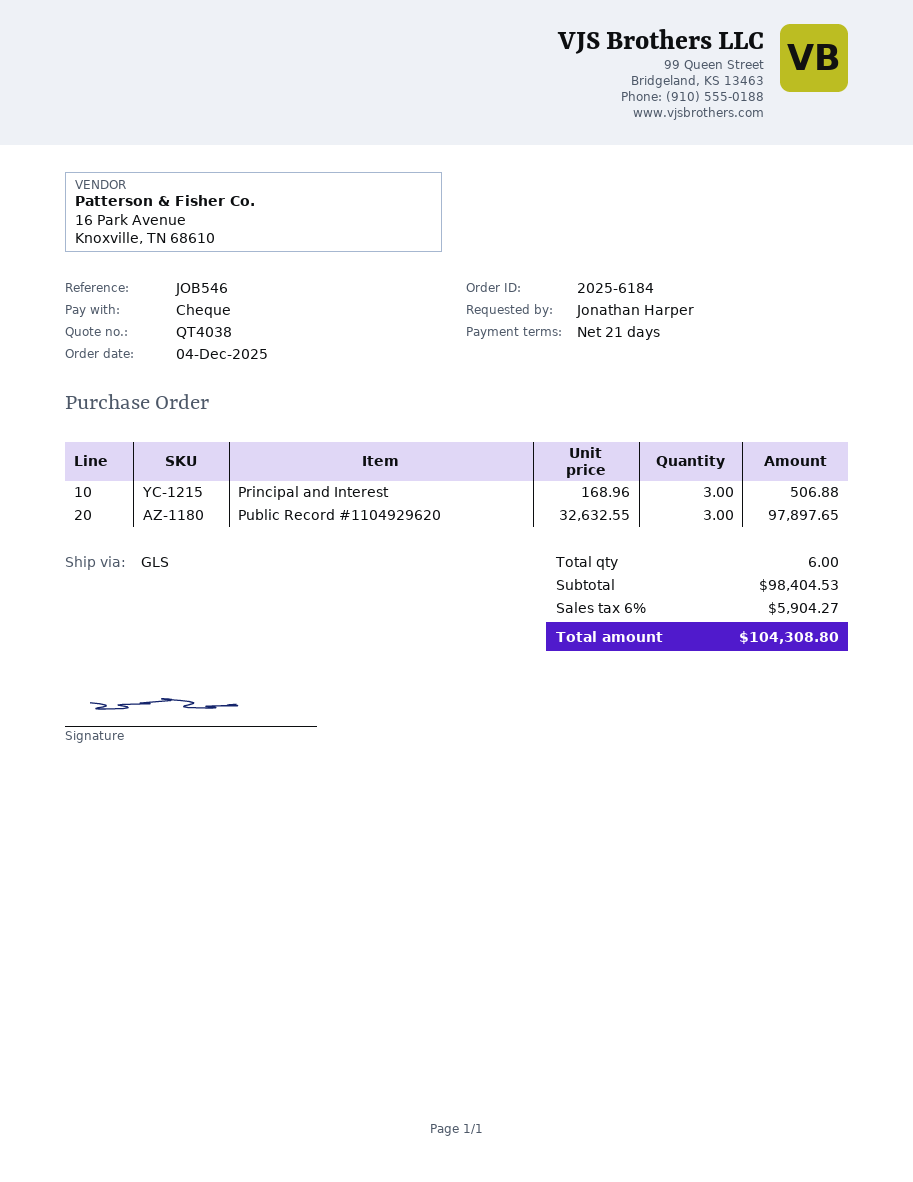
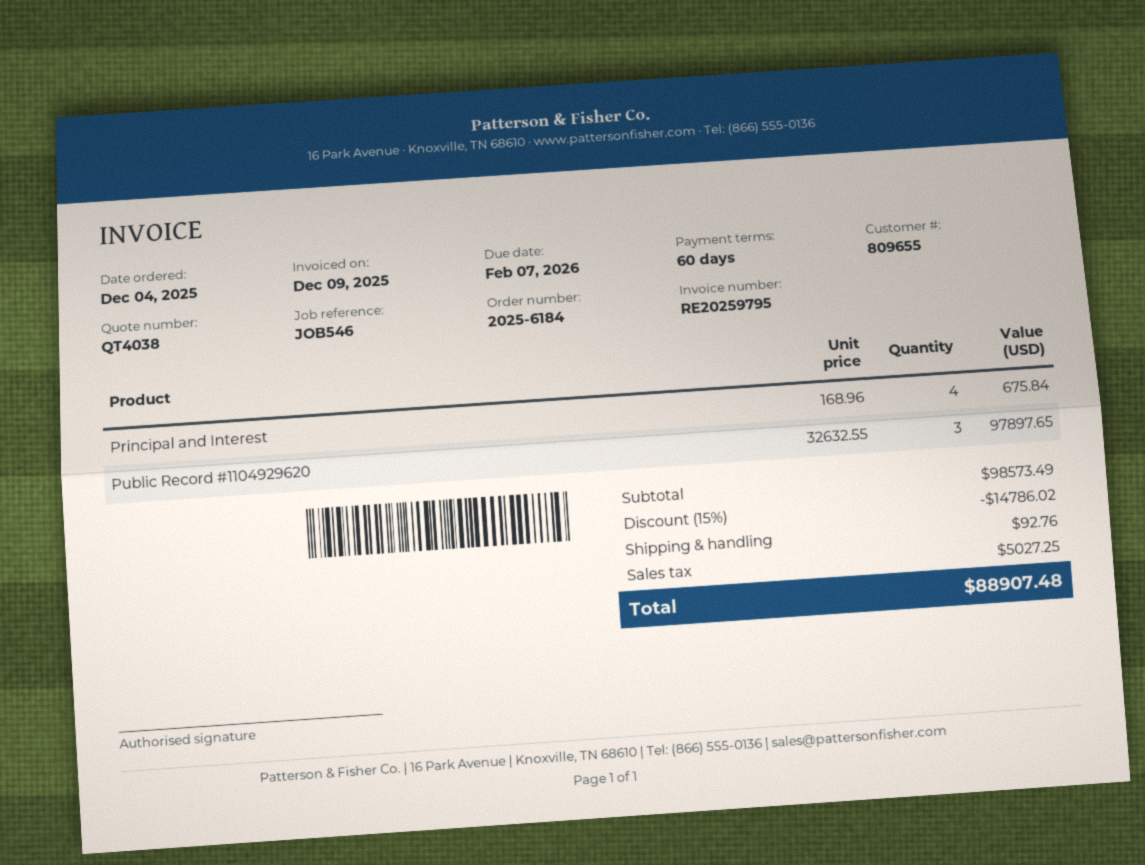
payment terms: 21 days -> 60 days
Principal and Interest: 3 x 168.96 = 506.88 -> 4 x 168.96 = 675.84
subtotal: 98404.53 -> 98573.49
discount: none -> 15% = 14786.02
shipping: none -> 92.76
tax: 5904.27 -> 5027.25
total: 104308.80 -> 88907.48

